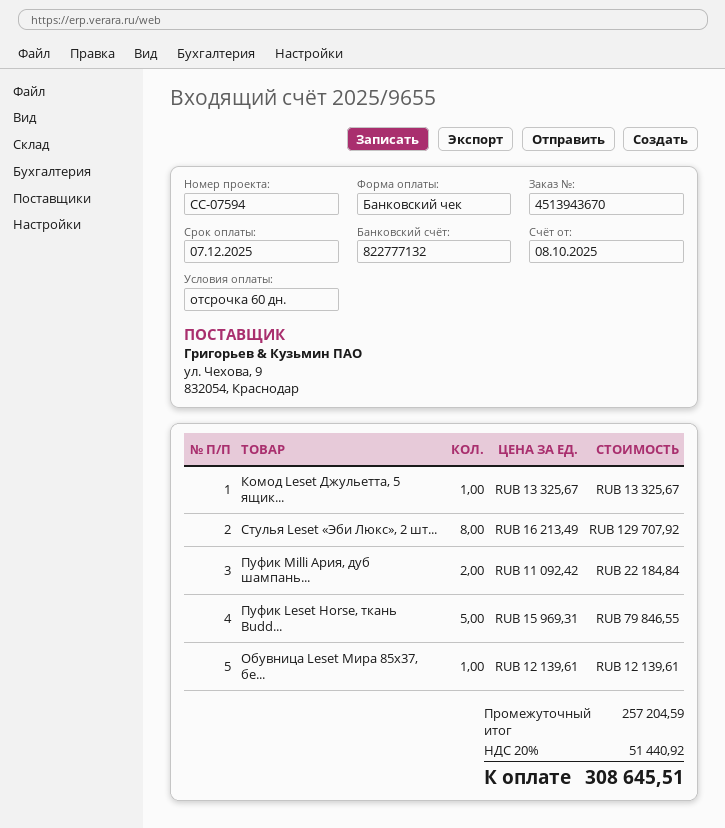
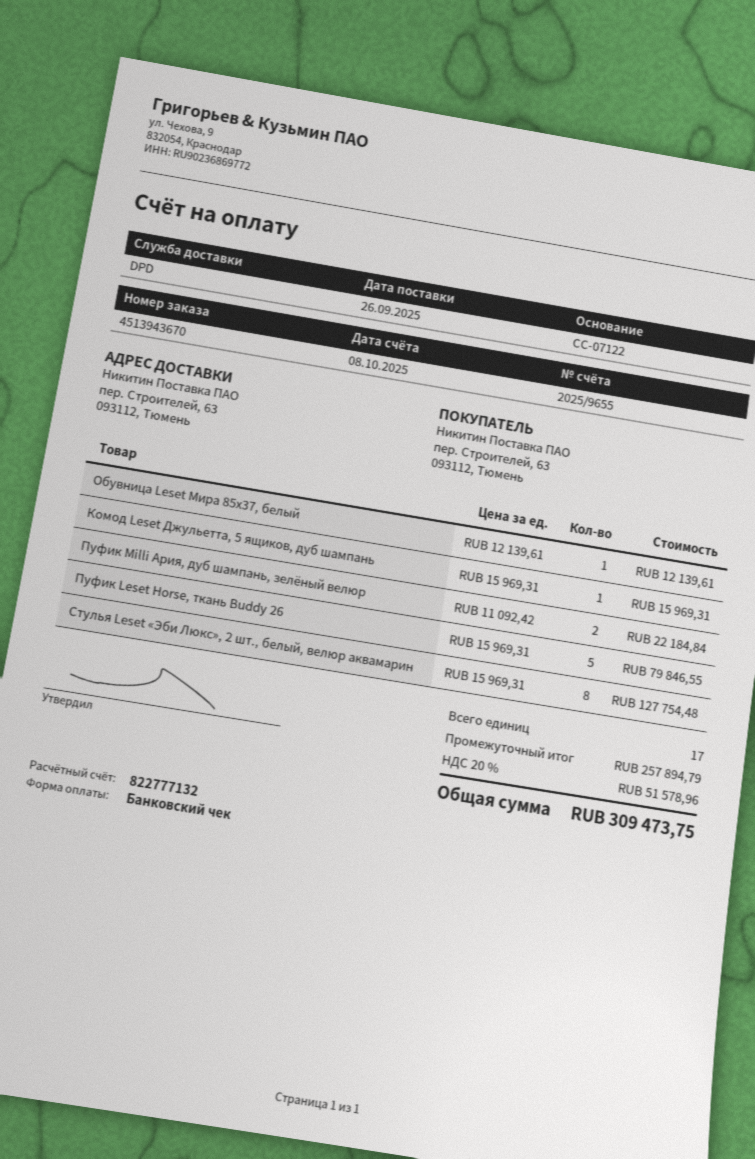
reference: CC-07594 -> CC-07122
Комод Leset Джульетта, 5 ящик...: 1 x 13325.67 = 13325.67 -> 1 x 15969.31 = 15969.31
Стулья Leset «Эби Люкс», 2 шт...: 8 x 16213.49 = 129707.92 -> 8 x 15969.31 = 127754.48
subtotal: 257204.59 -> 257894.79
tax: 20% = 51440.92 -> 20% = 51578.96
total: 308645.51 -> 309473.75

